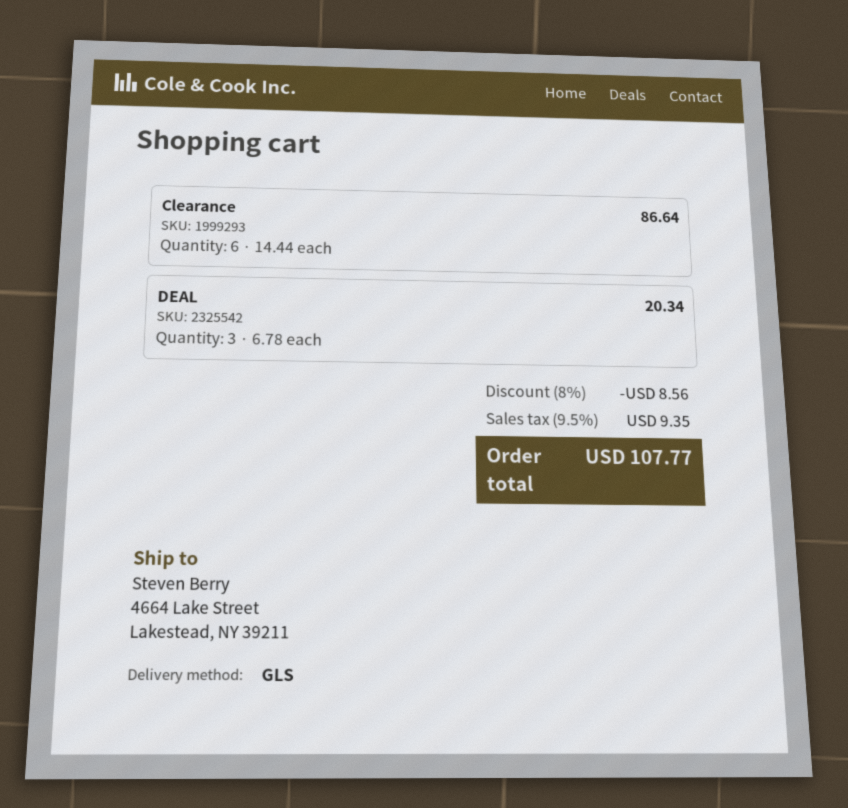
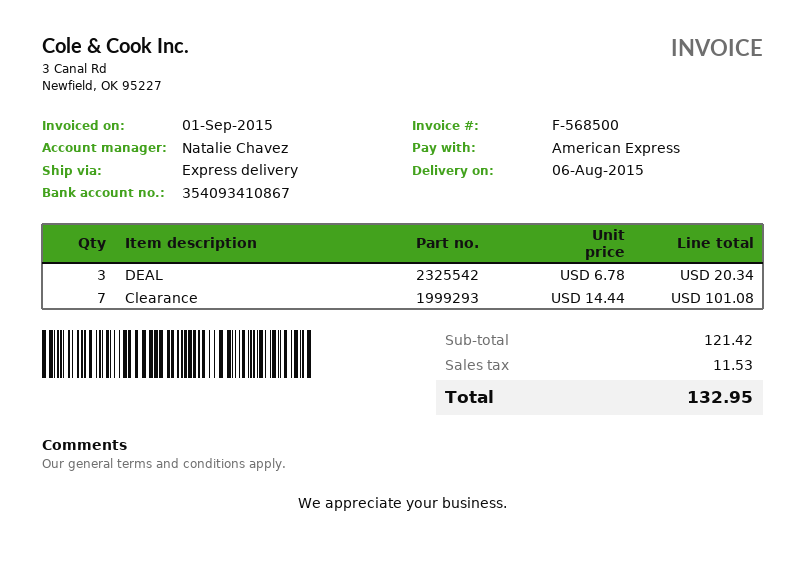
shipping method: GLS -> express
Clearance: 6 x 14.44 = 86.64 -> 7 x 14.44 = 101.08
discount: 8% = 8.56 -> none
tax: 9.35 -> 11.53
total: 107.77 -> 132.95

